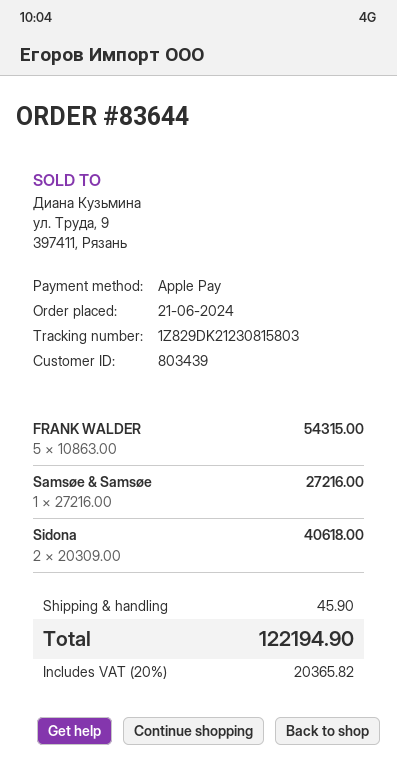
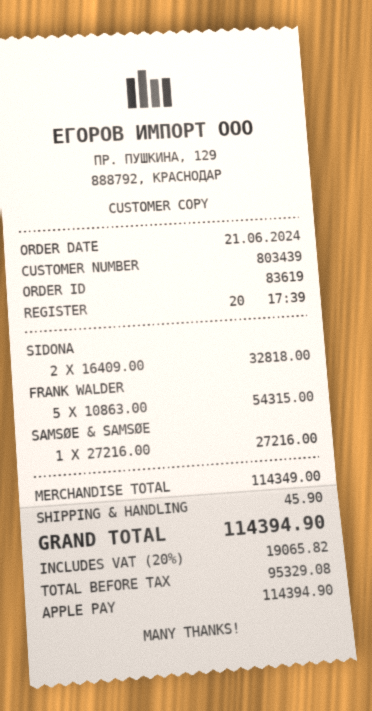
order number: 83644 -> 83619
Sidona: 2 x 20309.00 = 40618.00 -> 2 x 16409.00 = 32818.00
tax: 20% = 20365.82 -> 20% = 19065.82
total: 122194.90 -> 114394.90

